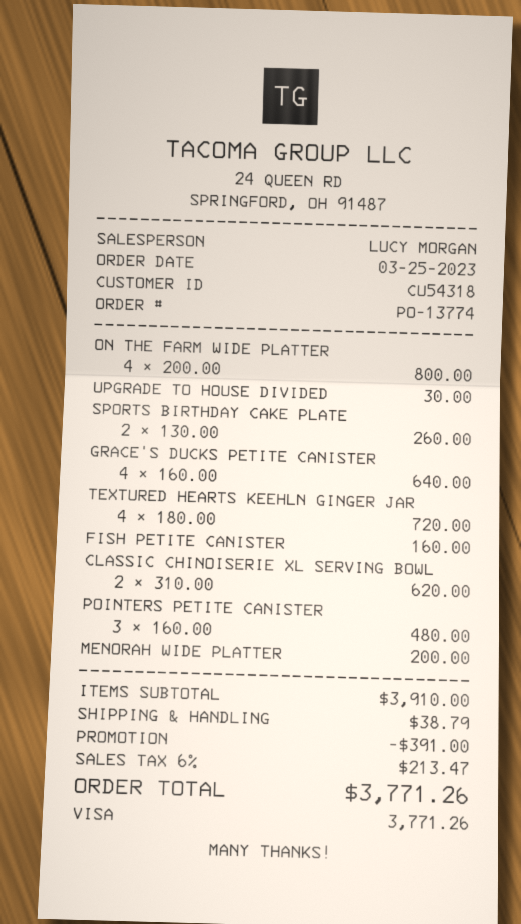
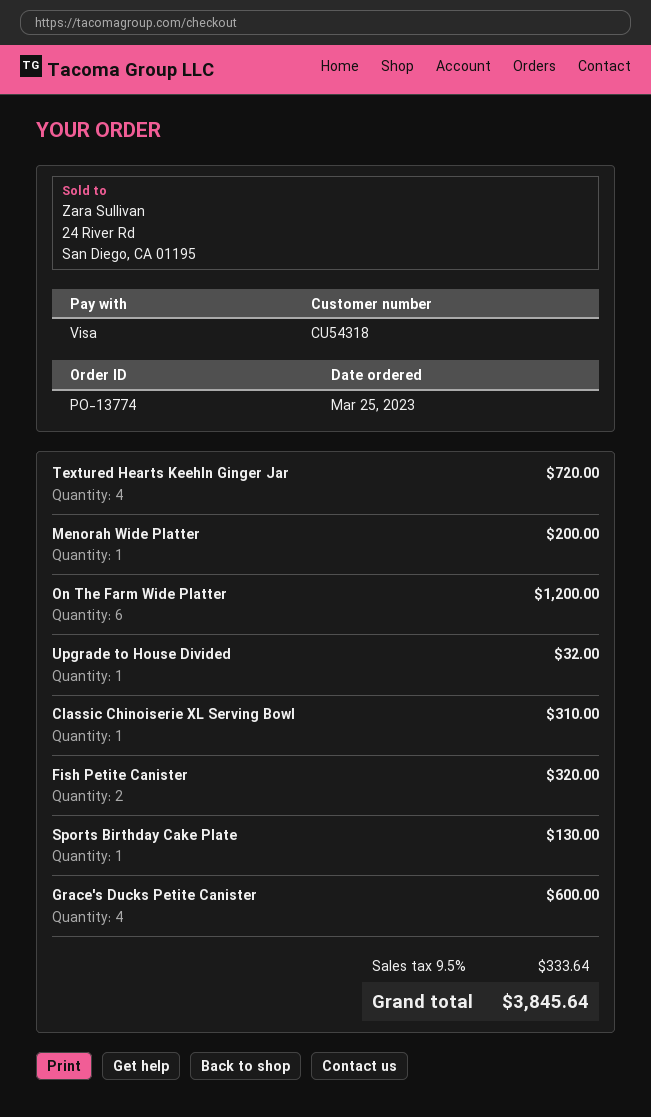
ON THE FARM WIDE PLATTER: 4 for 800.00 -> 6 for 1200.00
UPGRADE TO HOUSE DIVIDED: 1 for 30.00 -> 1 for 32.00
SPORTS BIRTHDAY CAKE PLATE: 2 for 260.00 -> 1 for 130.00
GRACE'S DUCKS PETITE CANISTER: 4 for 640.00 -> 4 for 600.00
FISH PETITE CANISTER: 1 for 160.00 -> 2 for 320.00
CLASSIC CHINOISERIE XL SERVING BOWL: 2 for 620.00 -> 1 for 310.00
POINTERS PETITE CANISTER: 3 for 480.00 -> none
discount: 391.00 -> none
shipping: 38.79 -> none
tax: 6% = 213.47 -> 9.5% = 333.64
total: 3771.26 -> 3845.64

